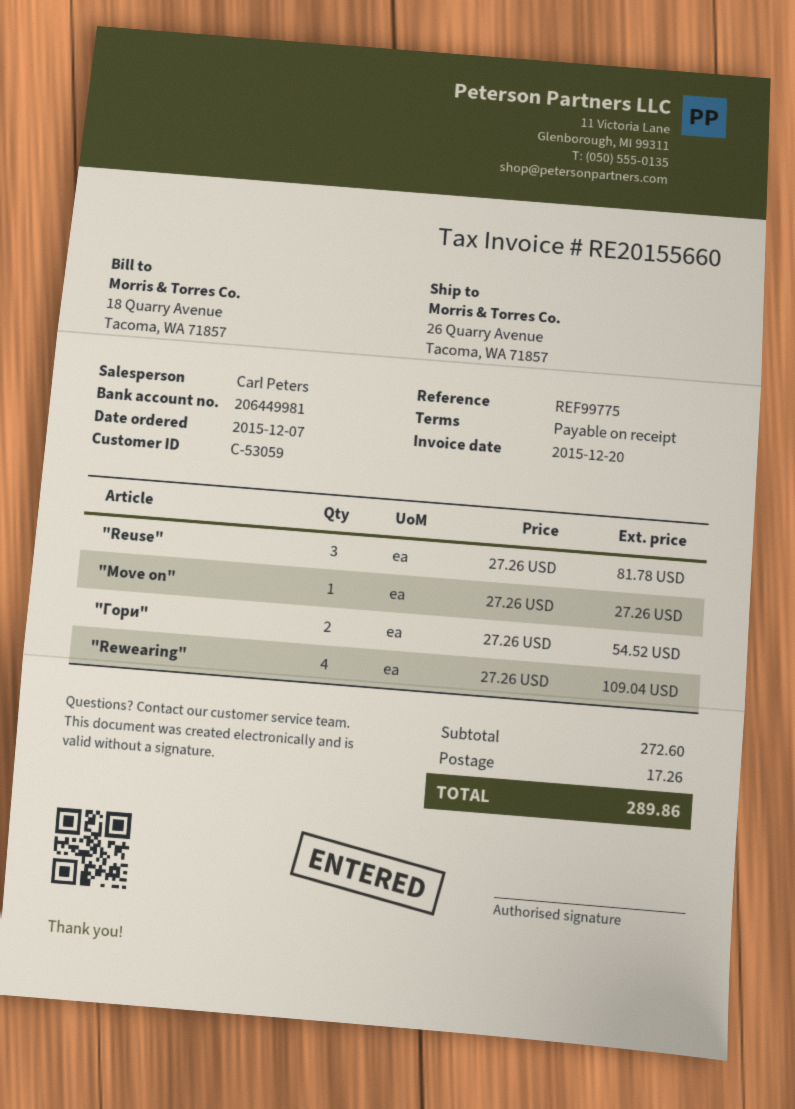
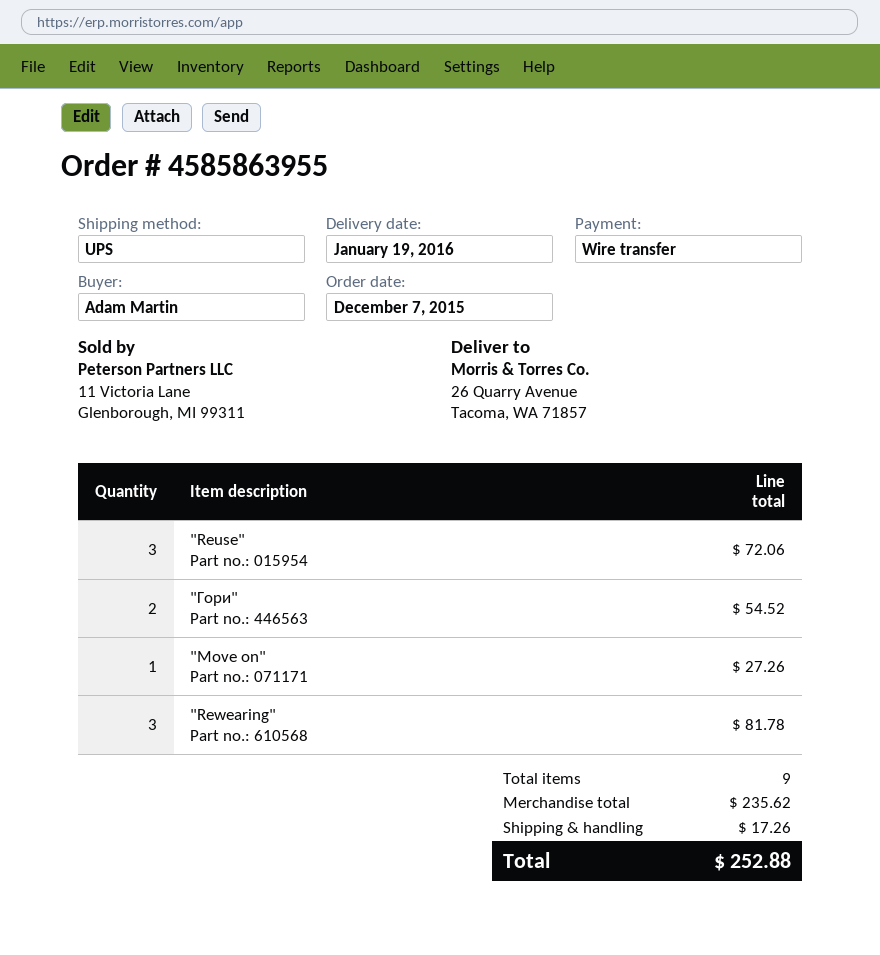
"Reuse": 3 for 81.78 -> 3 for 72.06
"Rewearing": 4 for 109.04 -> 3 for 81.78
subtotal: 272.60 -> 235.62
total: 289.86 -> 252.88

